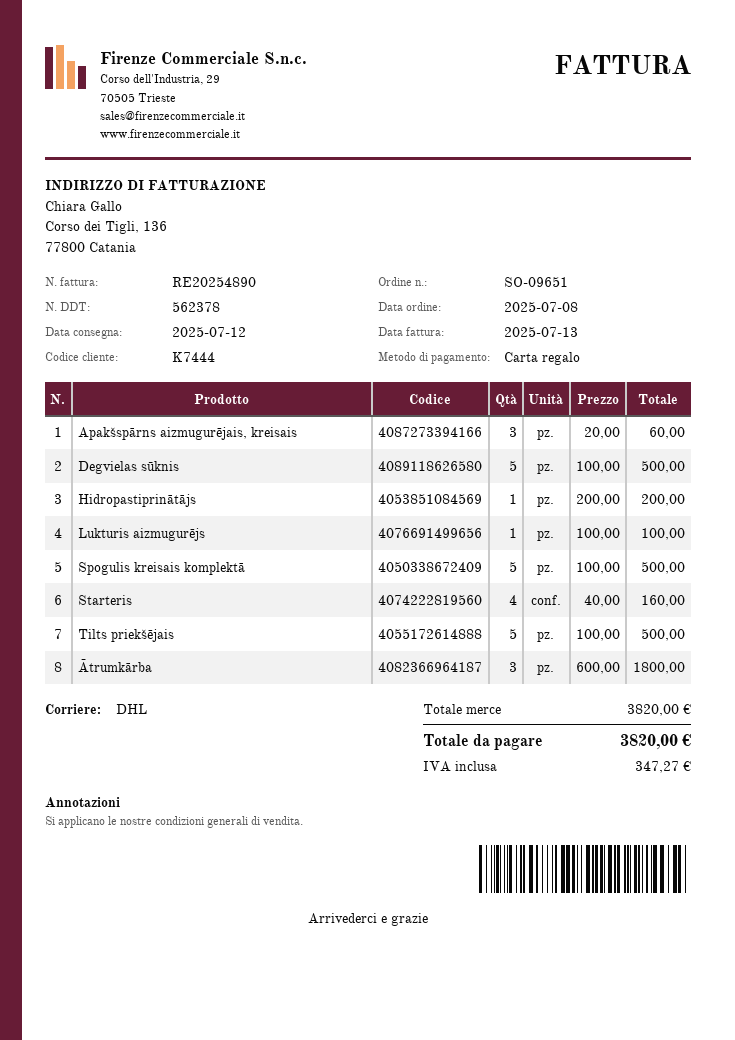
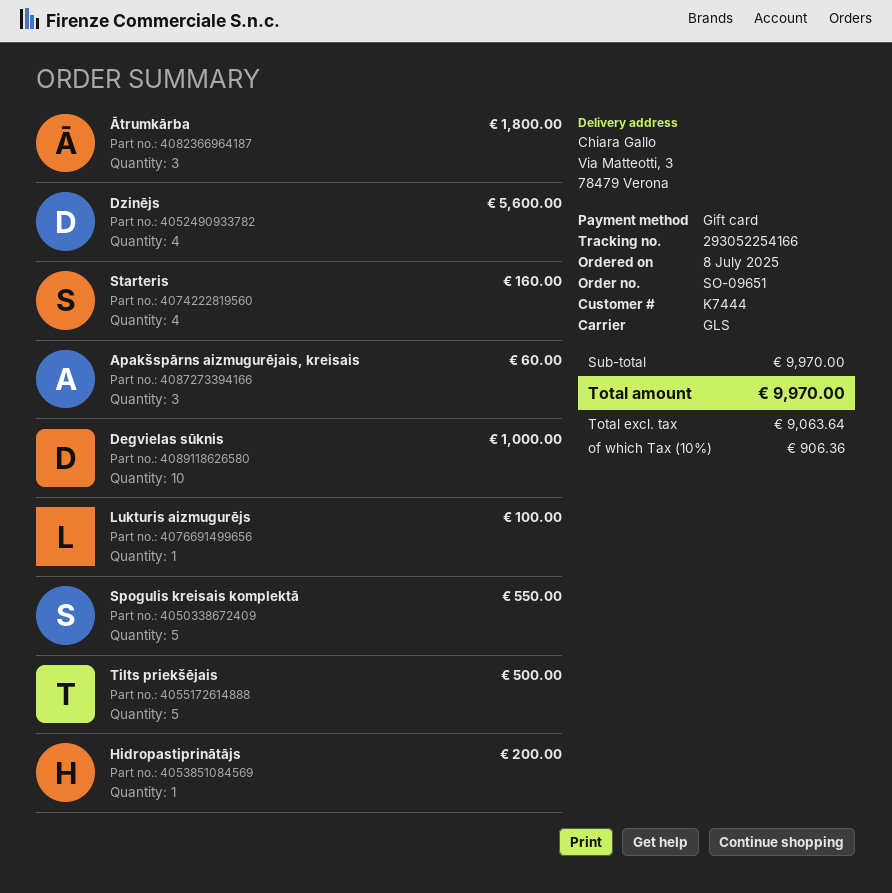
shipping method: DHL -> GLS
Degvielas sūknis: 5 for 500.00 -> 10 for 1000.00
Spogulis kreisais komplektā: 5 for 500.00 -> 5 for 550.00
Dzinējs: none -> 4 for 5600.00
subtotal: 3820.00 -> 9970.00
tax: 347.27 -> 906.36
total: 3820.00 -> 9970.00

